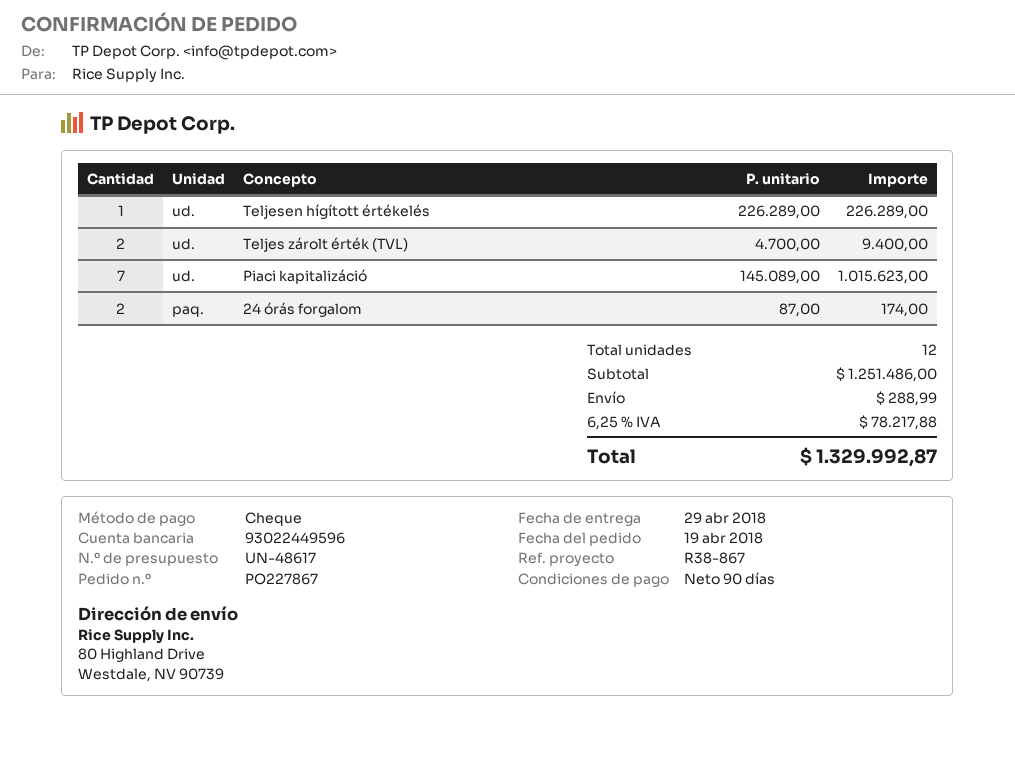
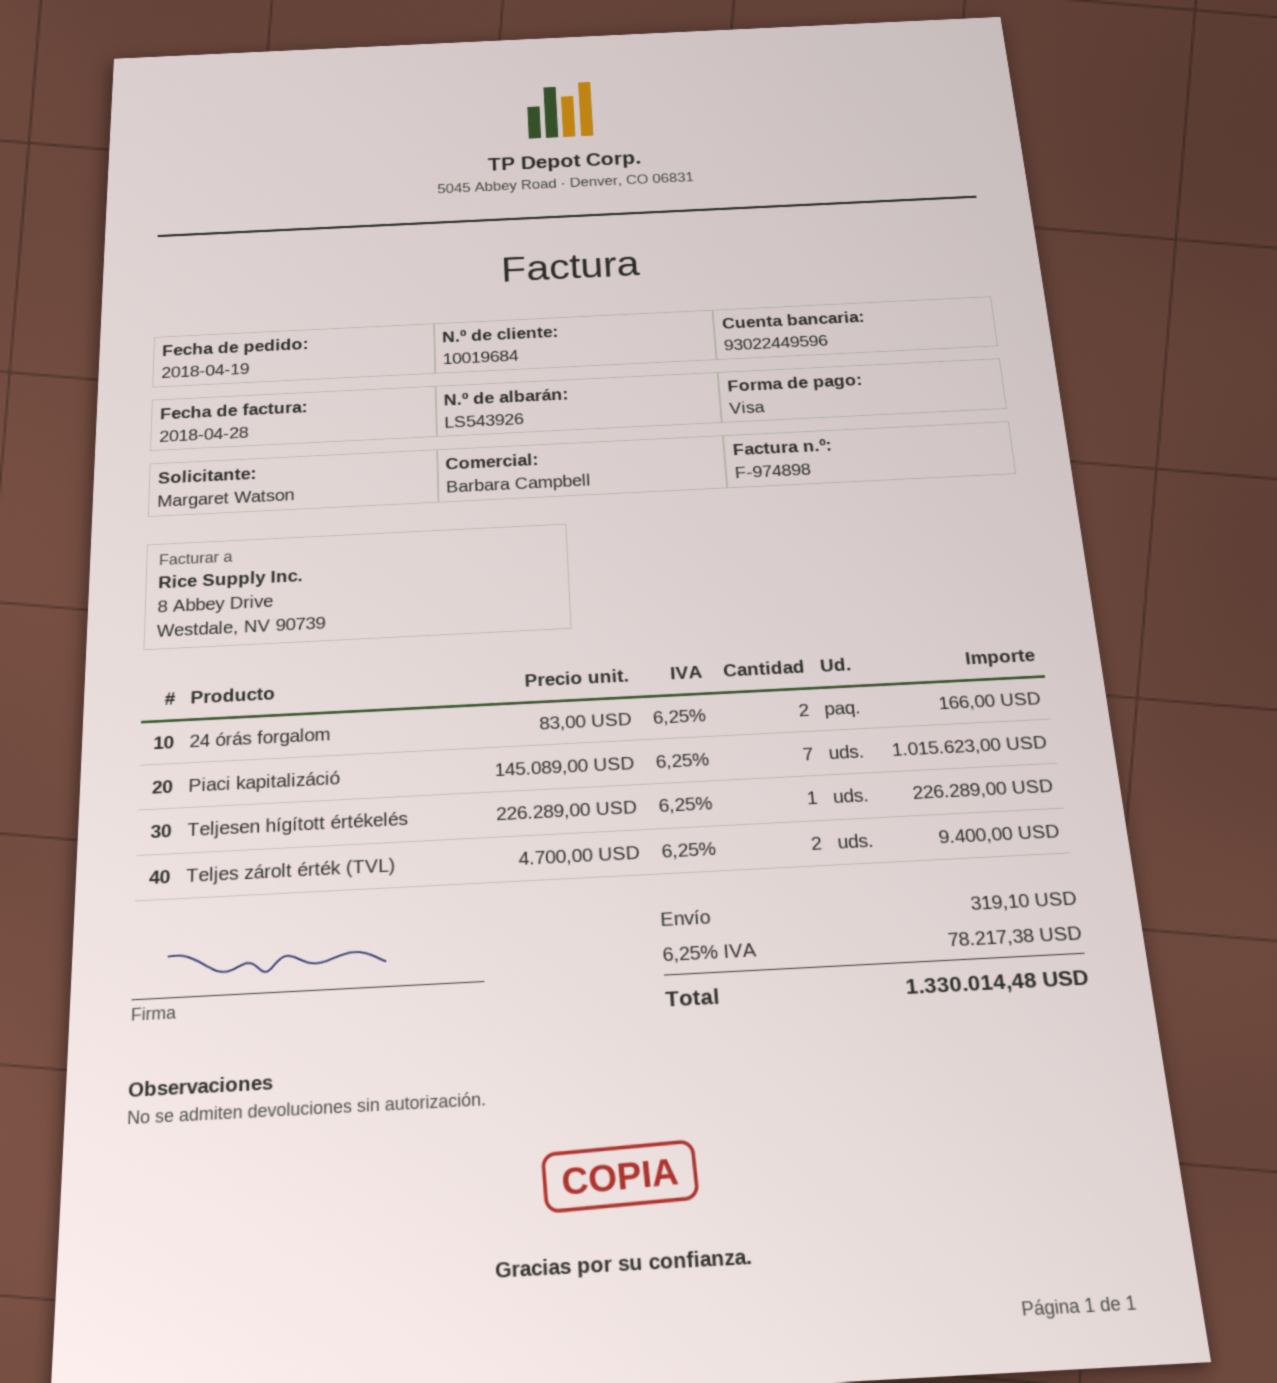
payment method: cheque -> Visa
24 órás forgalom: 2 x 87.00 = 174.00 -> 2 x 83.00 = 166.00
shipping: 288.99 -> 319.10
tax: 6.25% = 78217.88 -> 6.25% = 78217.38
total: 1329992.87 -> 1330014.48

